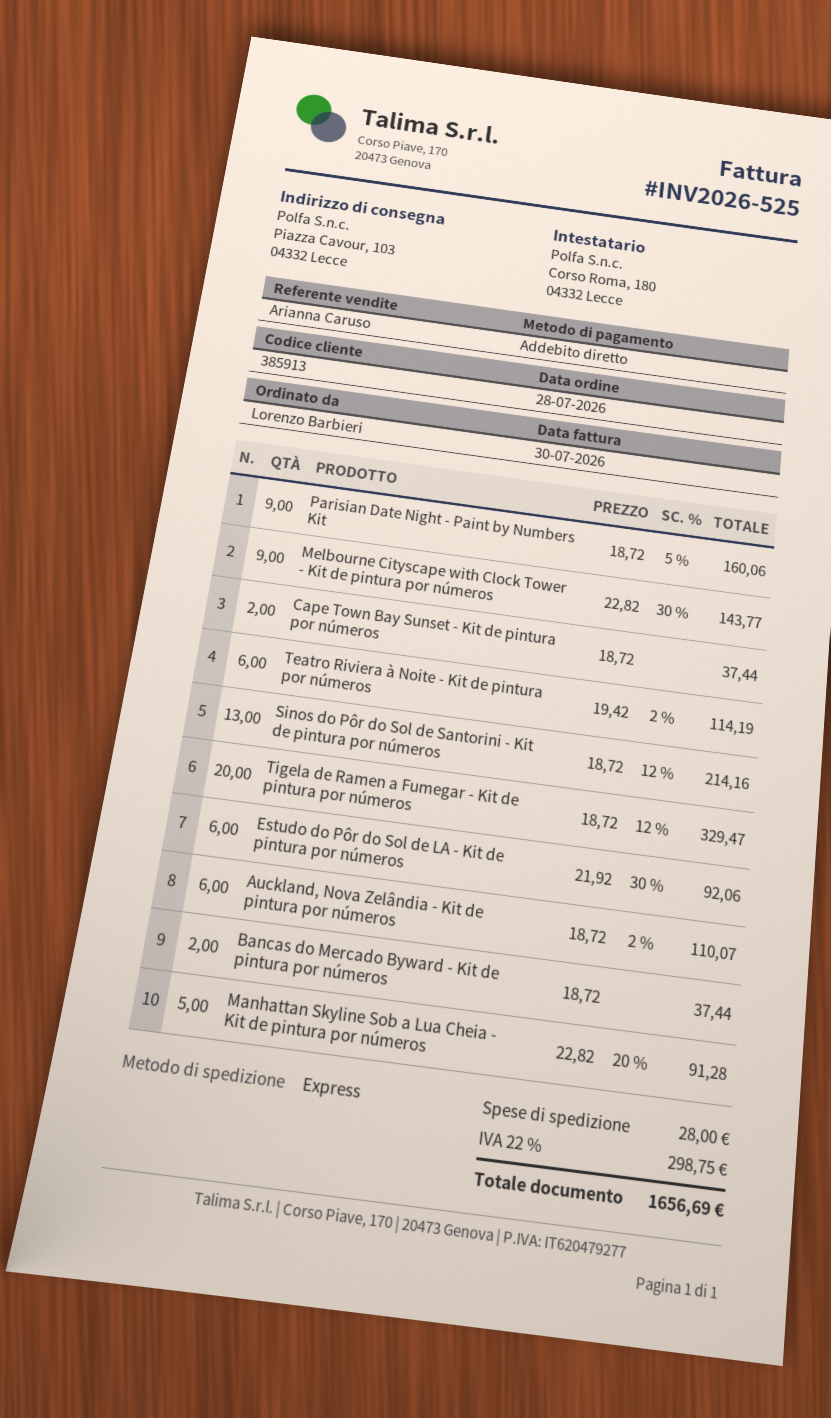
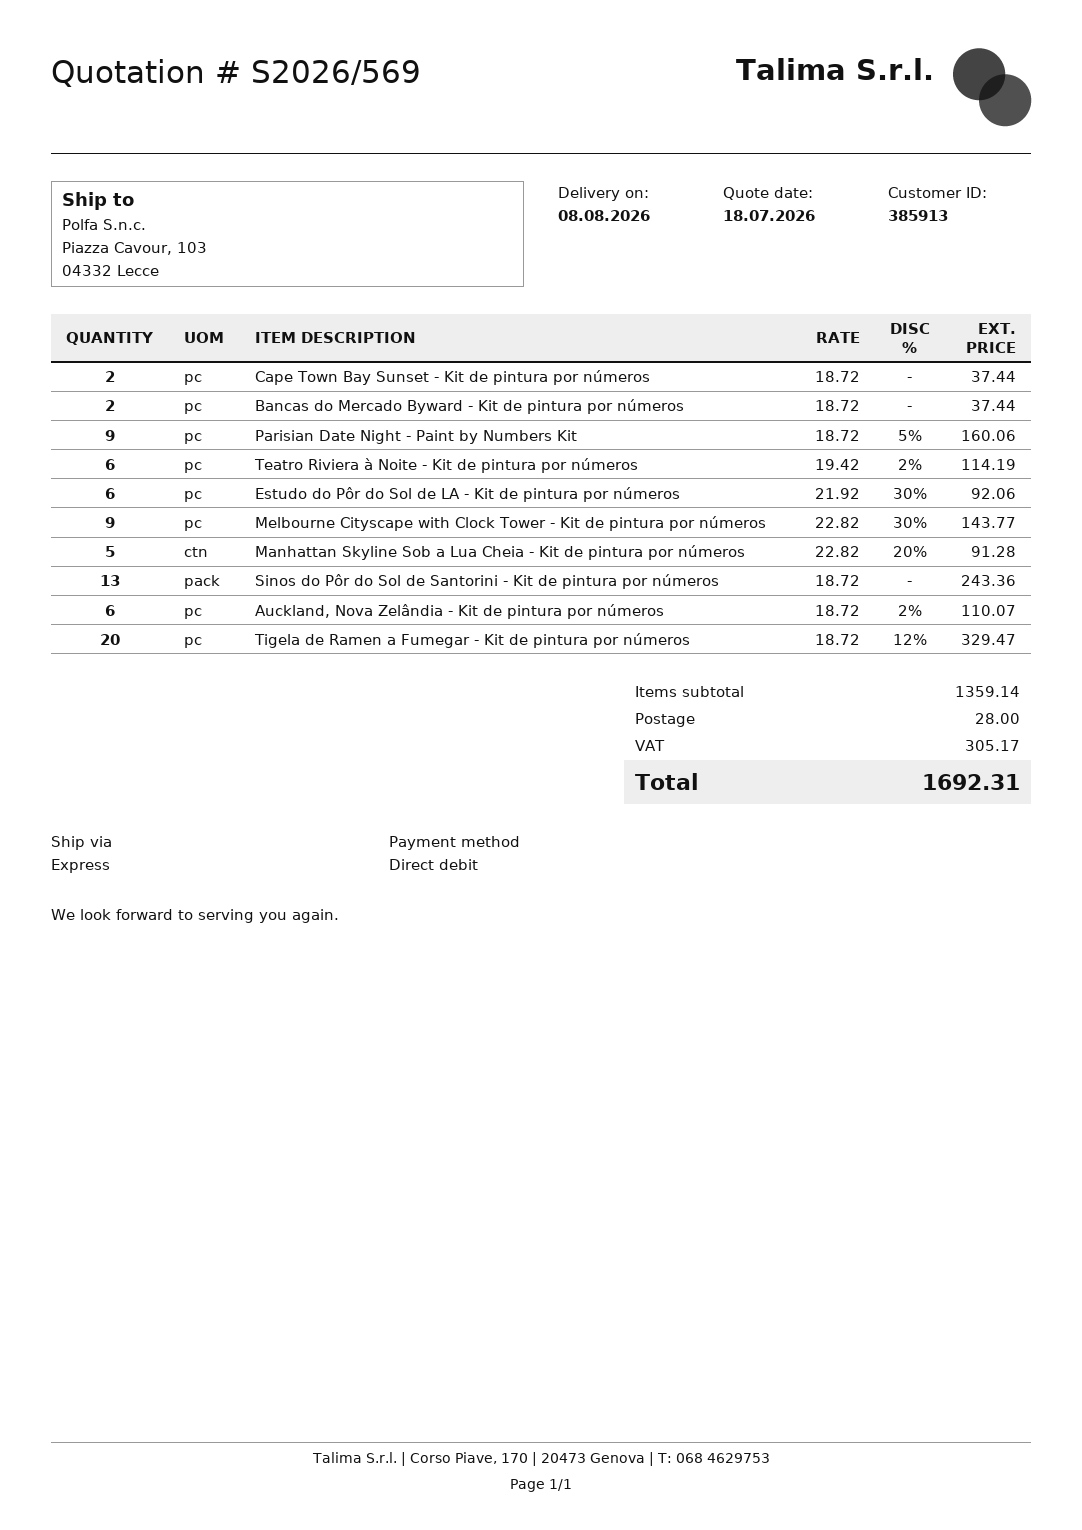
Sinos do Pôr do Sol de Santorini - Kit de pintura por números: 13 x 18.72 - 12% = 214.16 -> 13 x 18.72 = 243.36
tax: 298.75 -> 305.17
total: 1656.69 -> 1692.31

